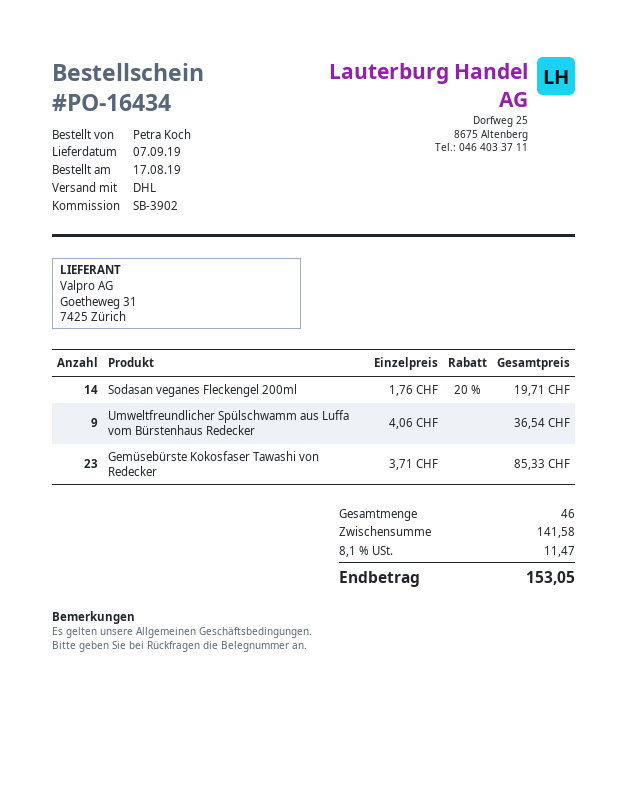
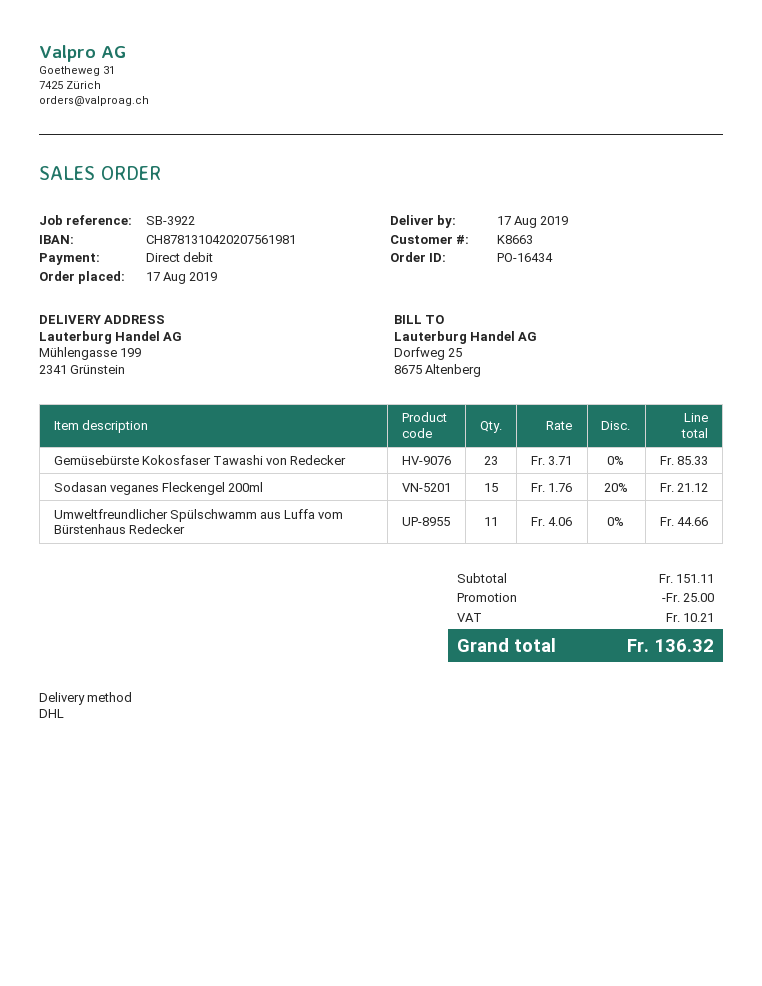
delivery date: 2019-09-07 -> 2019-08-17
reference: SB-3902 -> SB-3922
Sodasan veganes Fleckengel 200ml: 14 x 1.76 - 20% = 19.71 -> 15 x 1.76 - 20% = 21.12
Umweltfreundlicher Spülschwamm aus Luffa vom Bürstenhaus Redecker: 9 x 4.06 = 36.54 -> 11 x 4.06 = 44.66
subtotal: 141.58 -> 151.11
discount: none -> 25.00
tax: 11.47 -> 10.21
total: 153.05 -> 136.32

